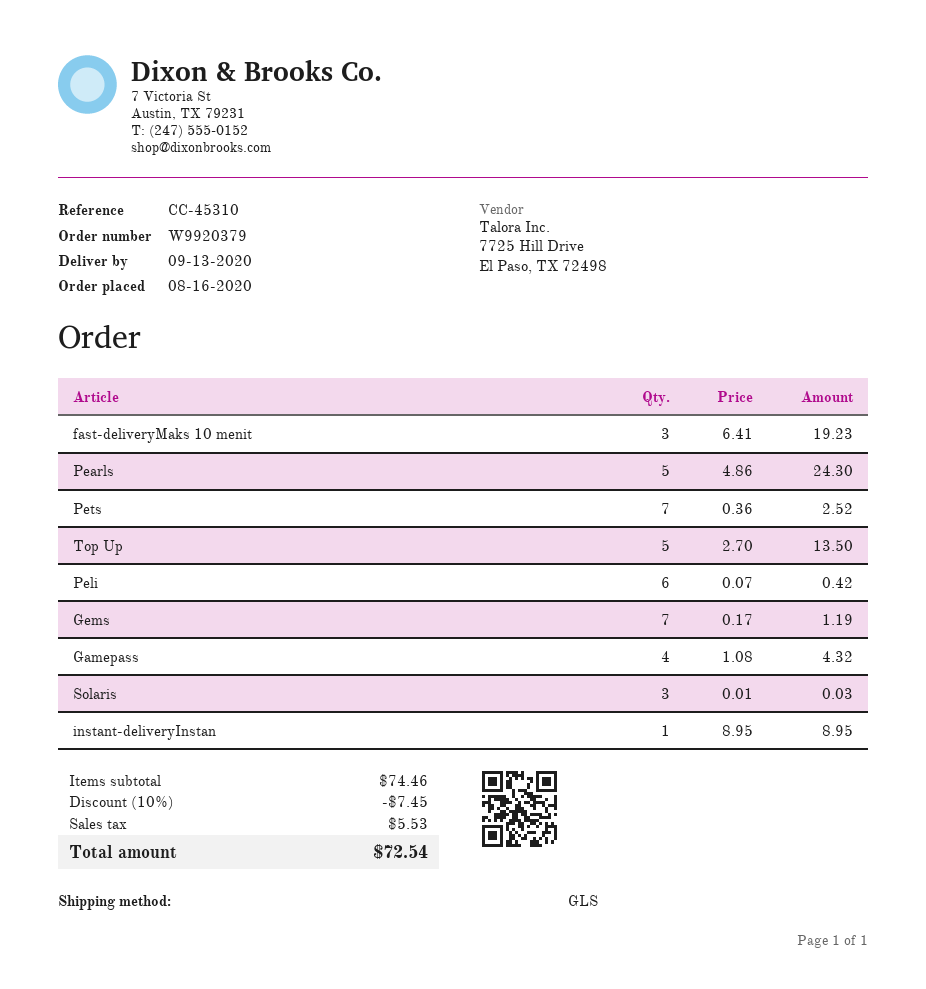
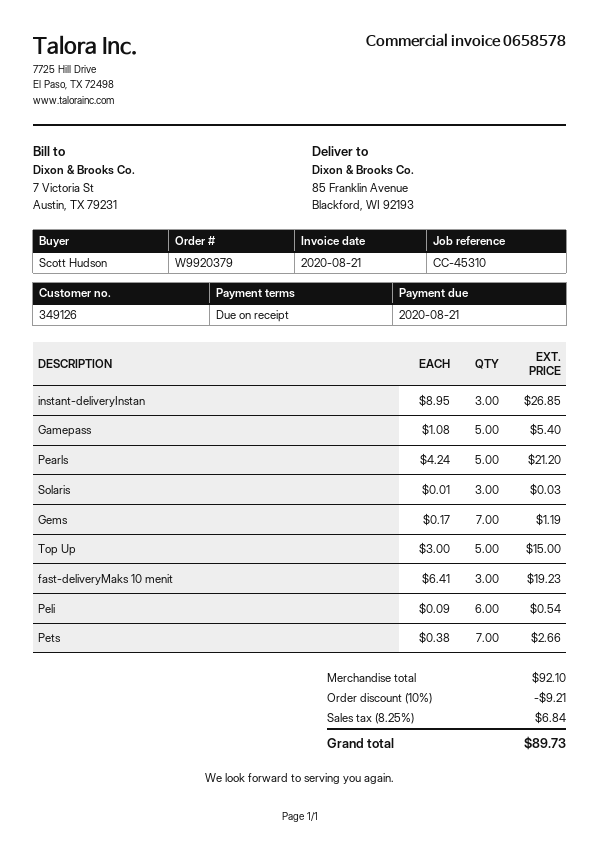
Pearls: 5 x 4.86 = 24.30 -> 5 x 4.24 = 21.20
Pets: 7 x 0.36 = 2.52 -> 7 x 0.38 = 2.66
Top Up: 5 x 2.70 = 13.50 -> 5 x 3.00 = 15.00
Peli: 6 x 0.07 = 0.42 -> 6 x 0.09 = 0.54
Gamepass: 4 x 1.08 = 4.32 -> 5 x 1.08 = 5.40
instant-deliveryInstan: 1 x 8.95 = 8.95 -> 3 x 8.95 = 26.85
subtotal: 74.46 -> 92.10
discount: 10% = 7.45 -> 10% = 9.21
tax: 5.53 -> 6.84
total: 72.54 -> 89.73

